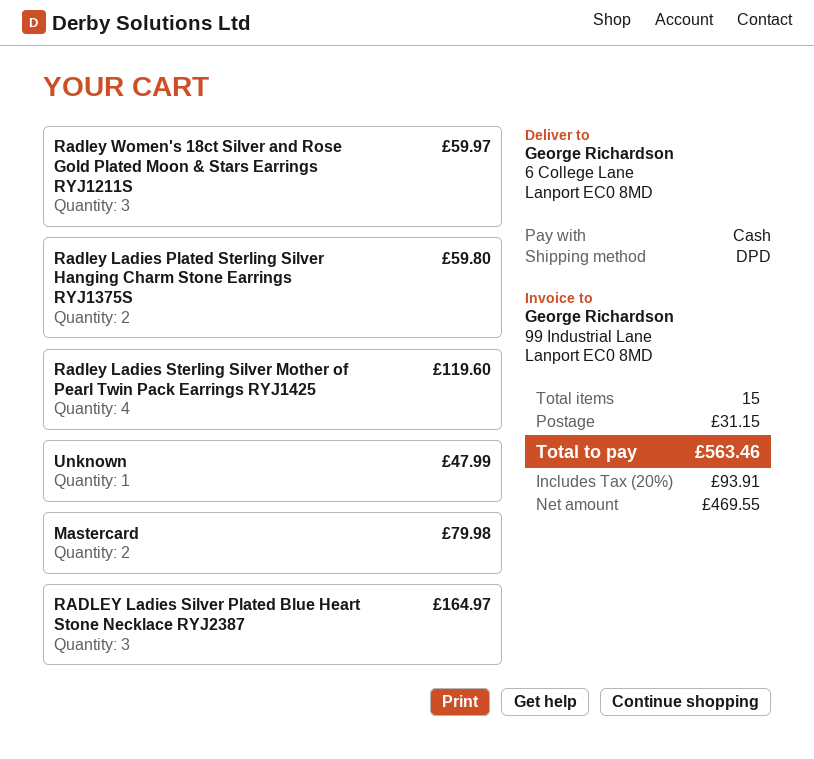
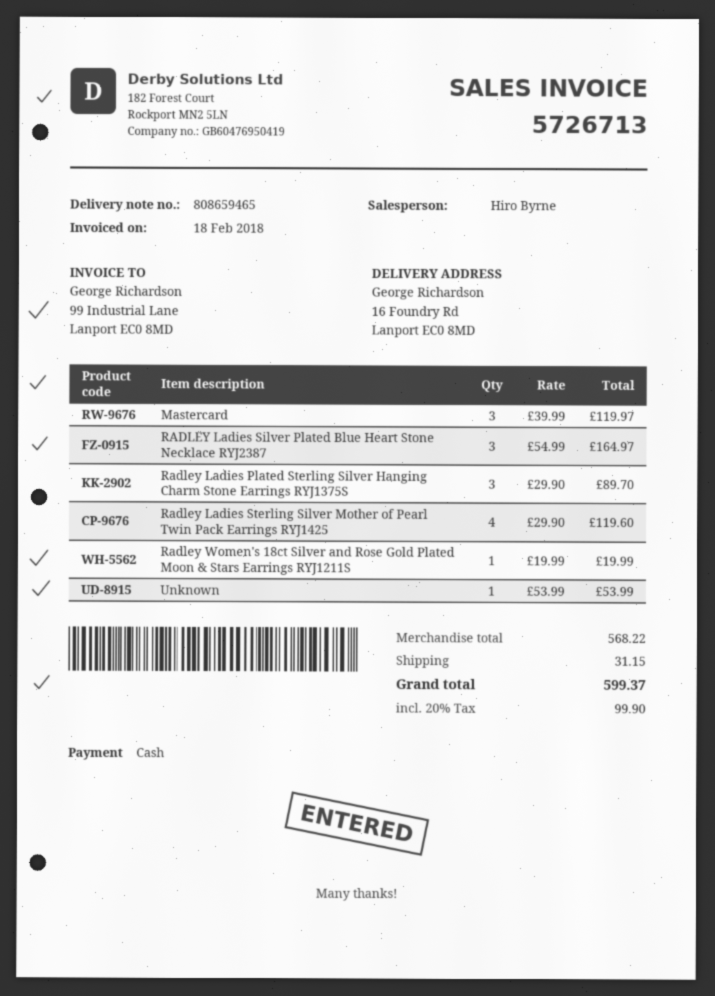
ship to: 6 College Lane, Lanport EC0 8MD -> 16 Foundry Rd, Lanport EC0 8MD
Radley Women's 18ct Silver and Rose Gold Plated Moon & Stars Earrings RYJ1211S: 3 for 59.97 -> 1 for 19.99
Radley Ladies Plated Sterling Silver Hanging Charm Stone Earrings RYJ1375S: 2 for 59.80 -> 3 for 89.70
Unknown: 1 for 47.99 -> 1 for 53.99
Mastercard: 2 for 79.98 -> 3 for 119.97
tax: 20% = 93.91 -> 20% = 99.90
total: 563.46 -> 599.37

